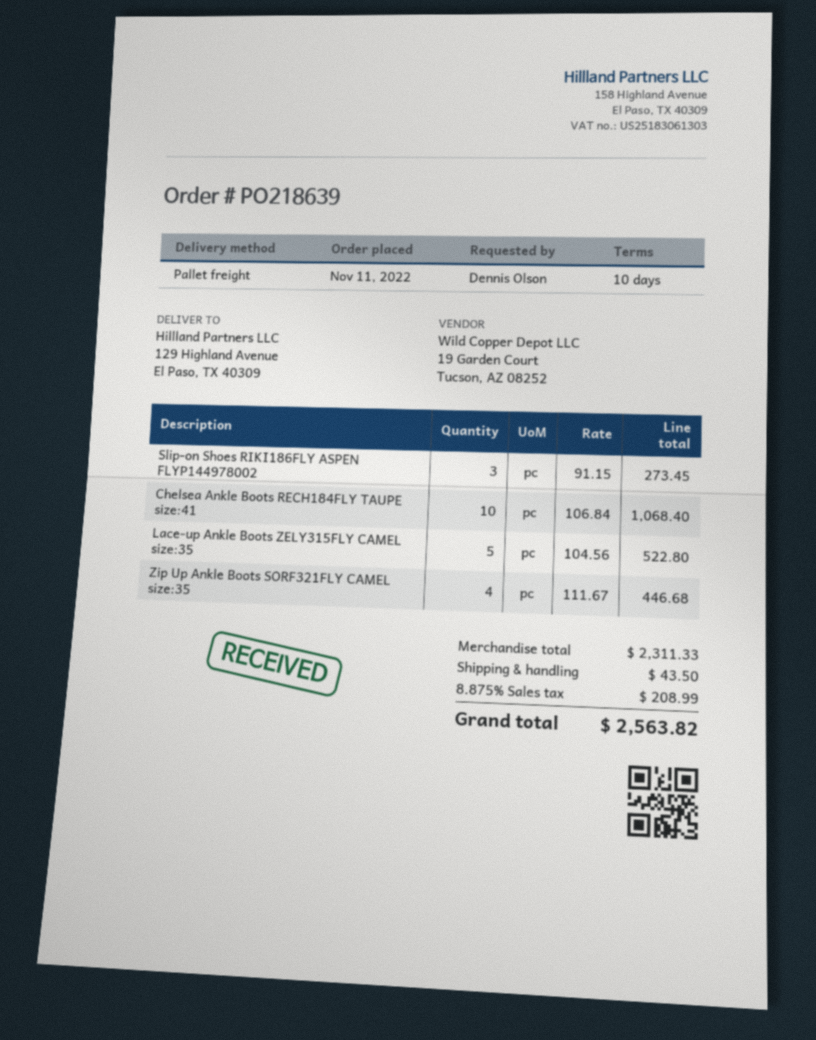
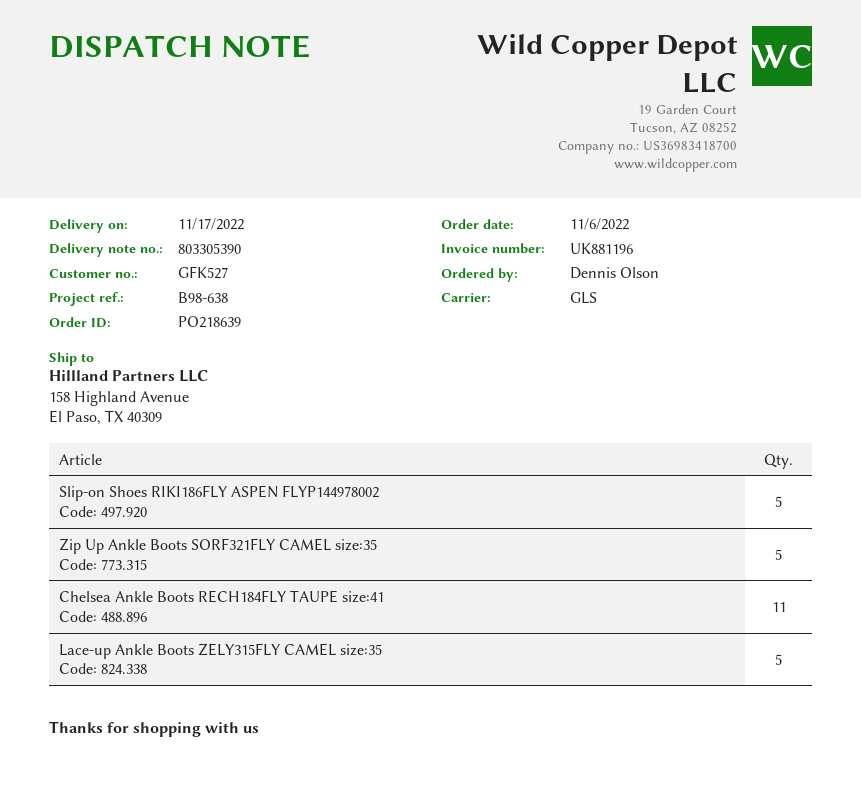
order date: 2022-11-11 -> 2022-11-06
shipping method: pallet freight -> GLS
ship to: 129 Highland Avenue, El Paso, TX 40309 -> 158 Highland Avenue, El Paso, TX 40309
Slip-on Shoes RIKI186FLY ASPEN FLYP144978002: 3 -> 5
Chelsea Ankle Boots RECH184FLY TAUPE size:41: 10 -> 11
Zip Up Ankle Boots SORF321FLY CAMEL size:35: 4 -> 5

